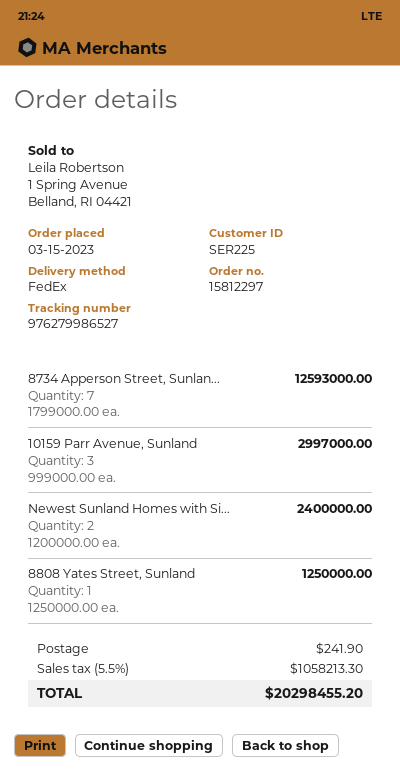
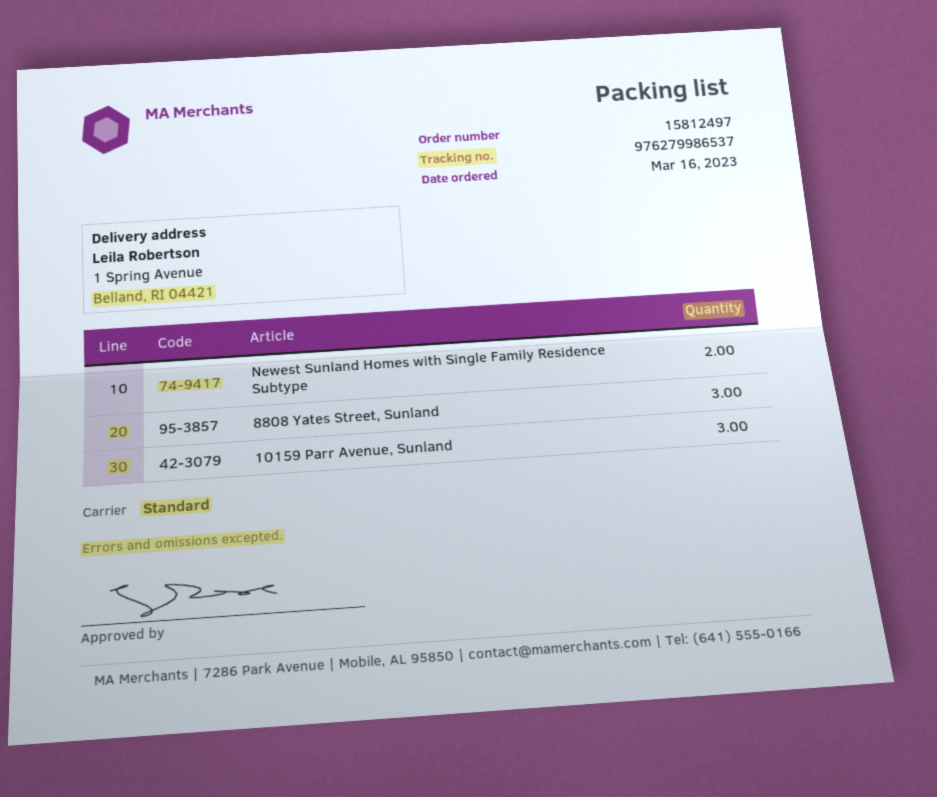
order number: 15812297 -> 15812497
order date: 2023-03-15 -> 2023-03-16
shipping method: FedEx -> standard
tracking number: 976279986527 -> 976279986537
8734 Apperson Street, Sunlan...: 7 -> none
8808 Yates Street, Sunland: 1 -> 3

